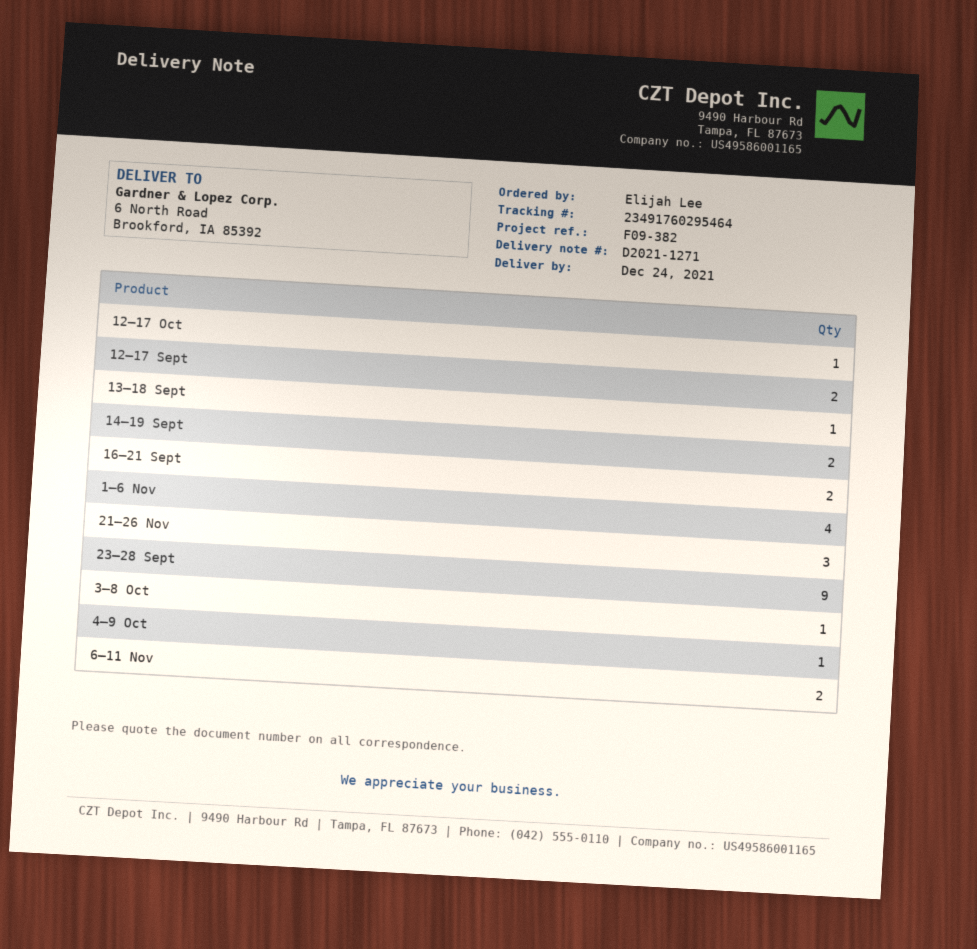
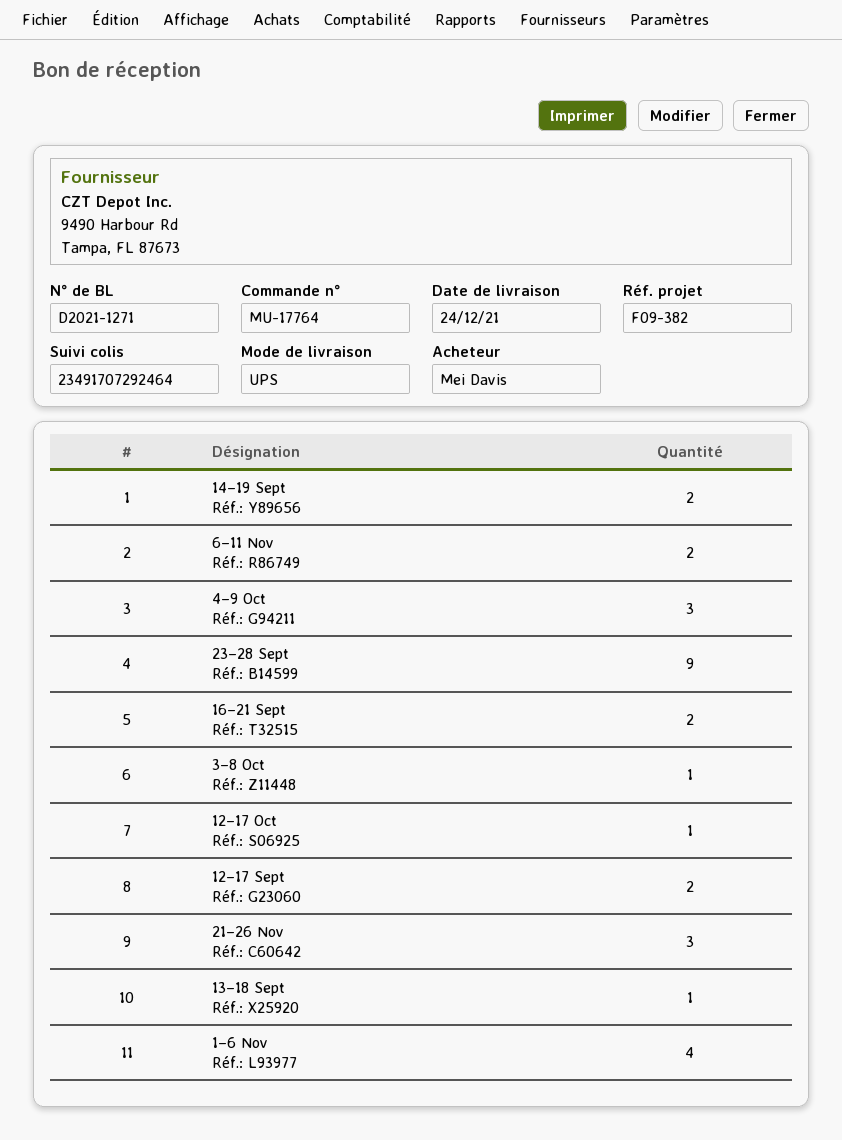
ordered by: Elijah Lee -> Mei Davis
tracking number: 23491760295464 -> 23491707292464
4–9 Oct: 1 -> 3

